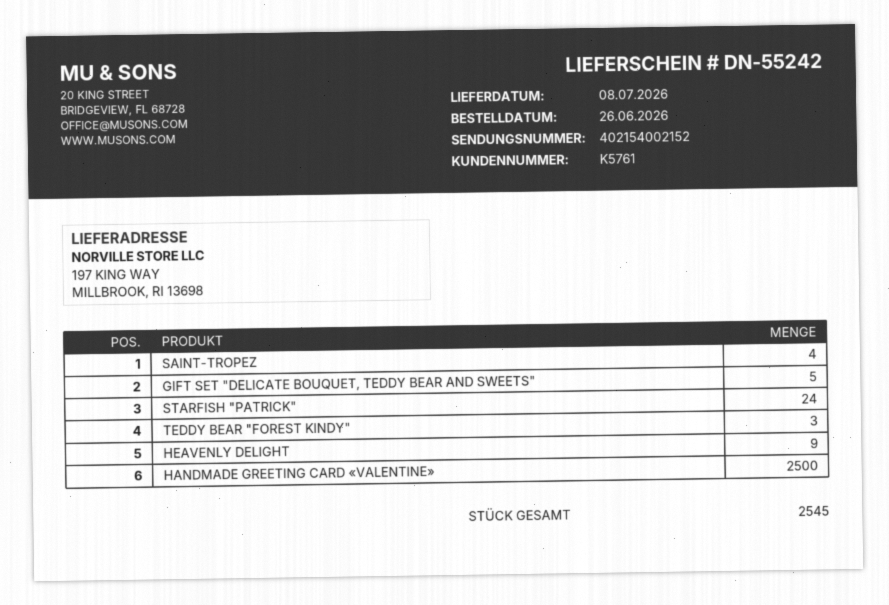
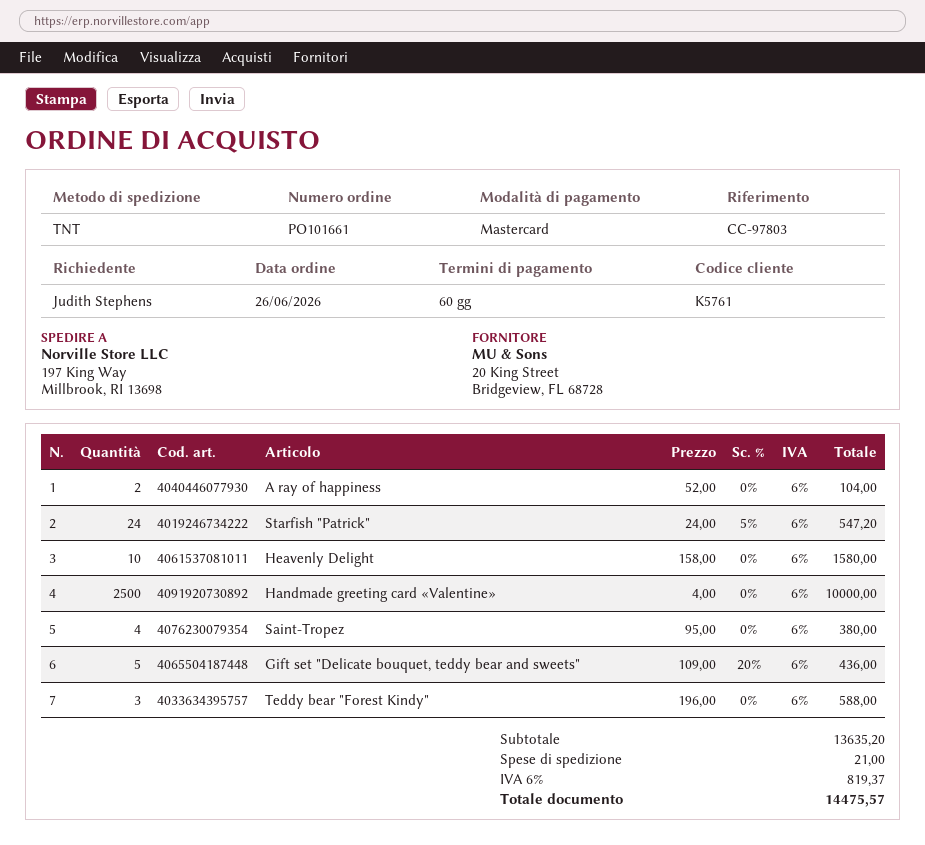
HEAVENLY DELIGHT: 9 -> 10
A ray of happiness: none -> 2

